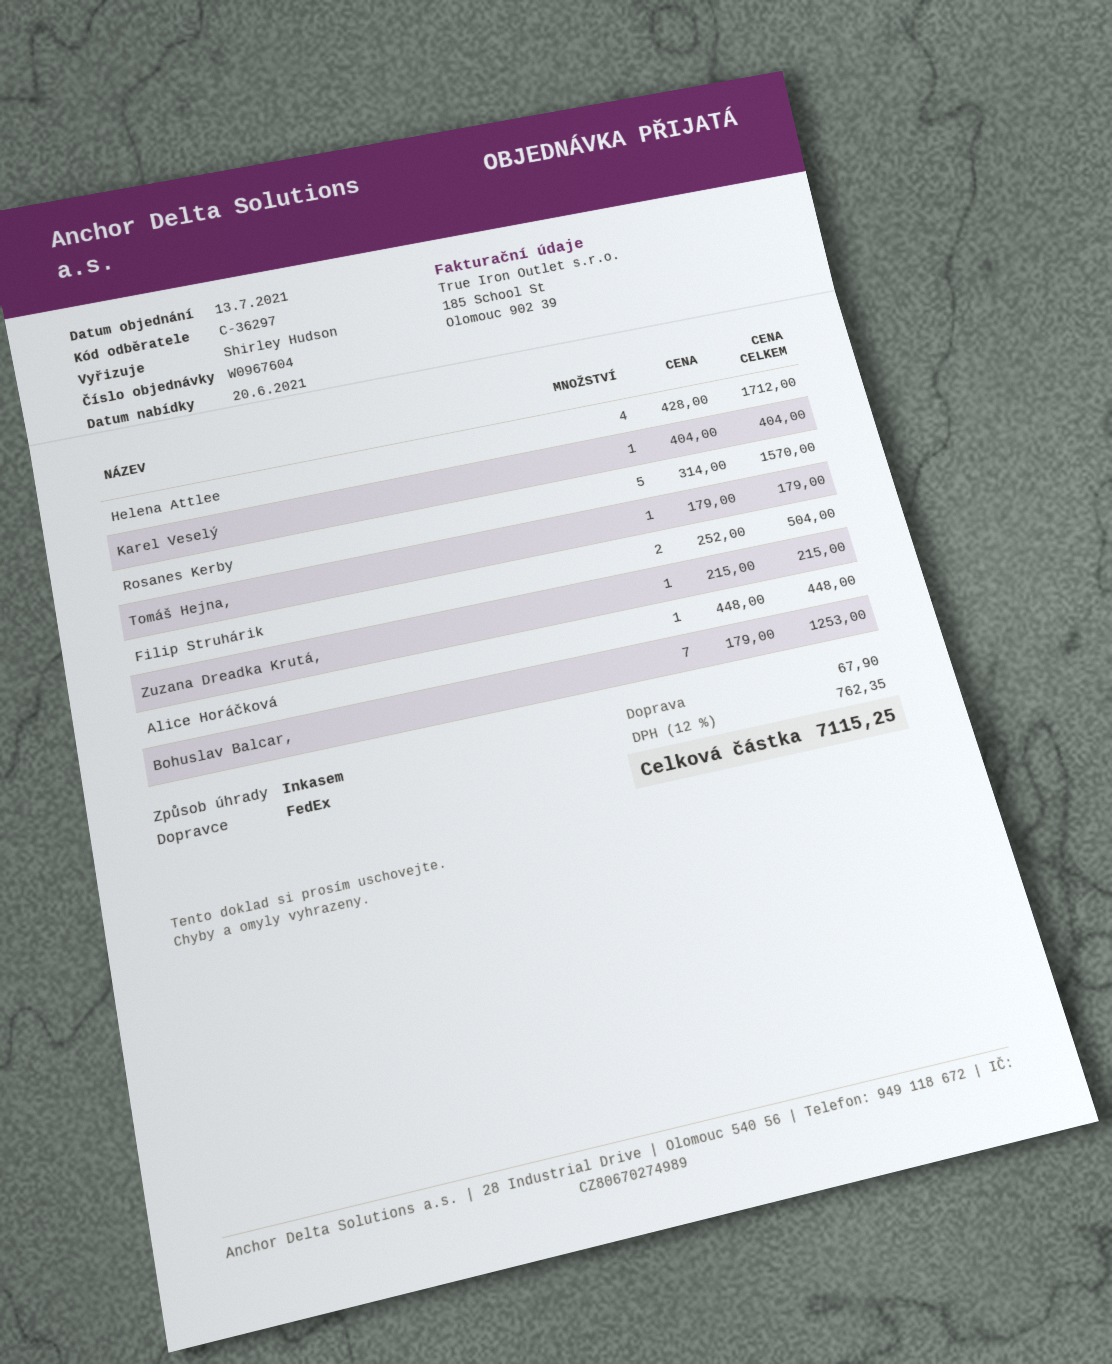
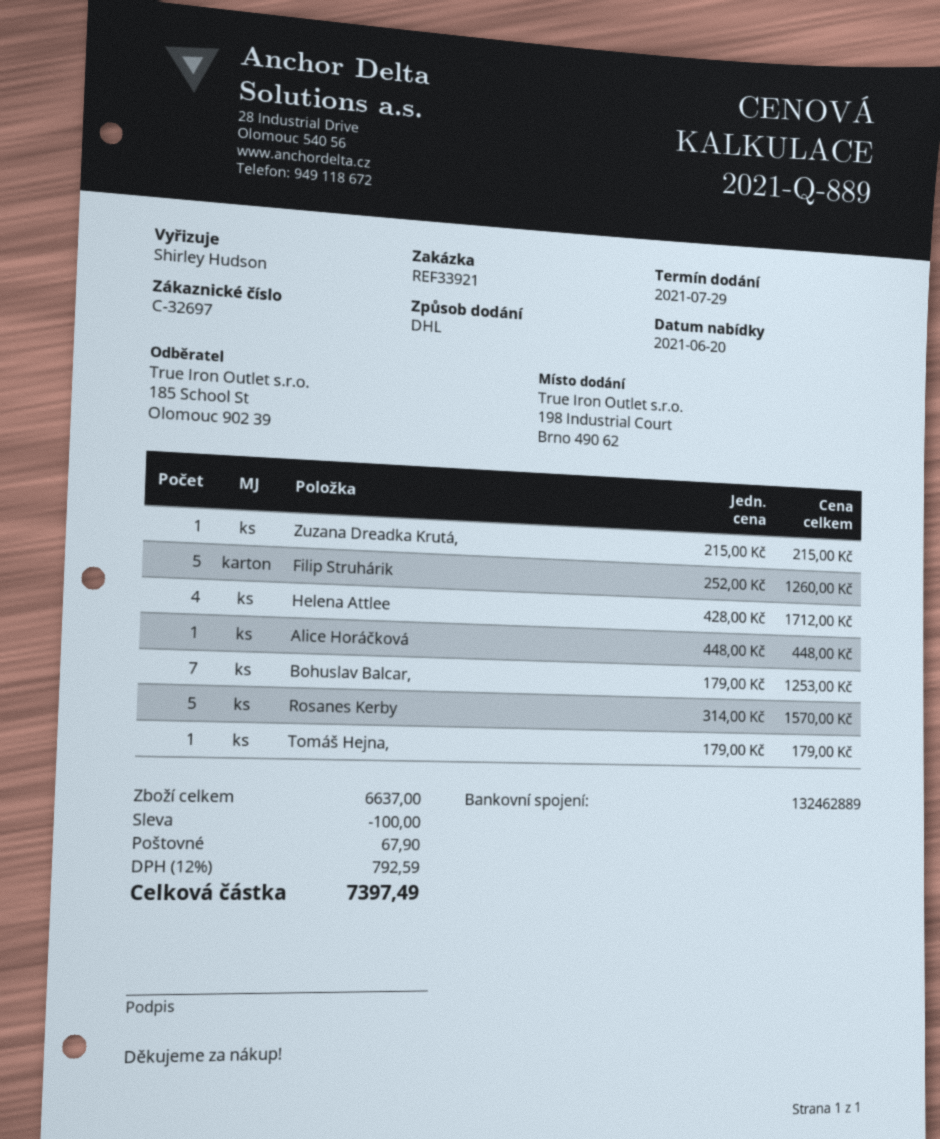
customer number: C-36297 -> C-32697
shipping method: FedEx -> DHL
Karel Veselý: 1 x 404.00 = 404.00 -> none
Filip Struhárik: 2 x 252.00 = 504.00 -> 5 x 252.00 = 1260.00
discount: none -> 100.00
tax: 12% = 762.35 -> 12% = 792.59
total: 7115.25 -> 7397.49

